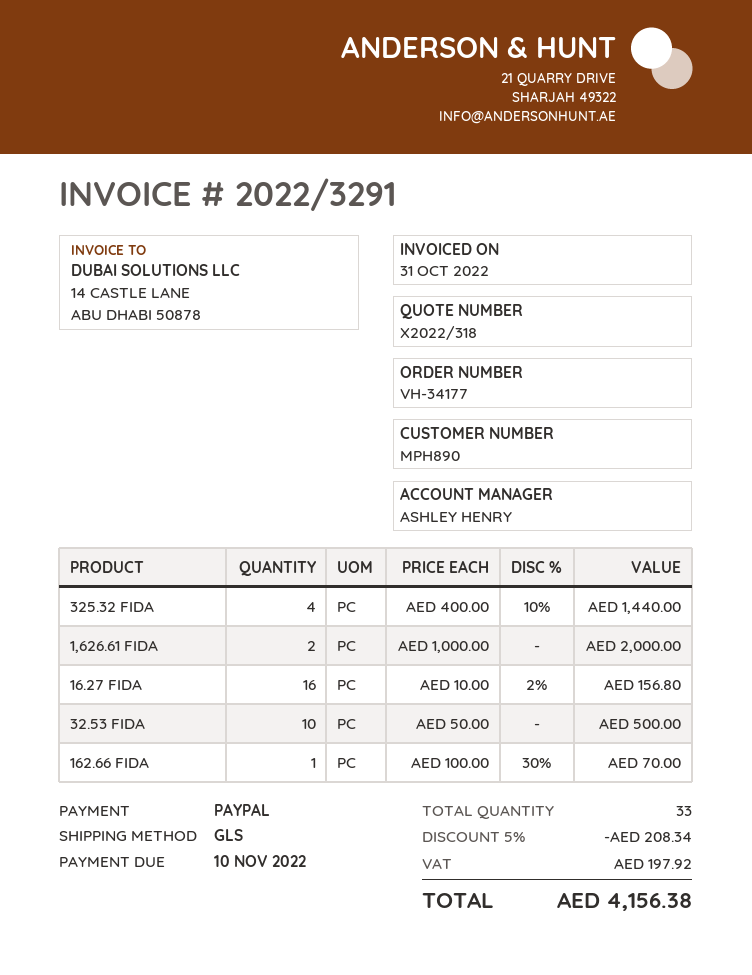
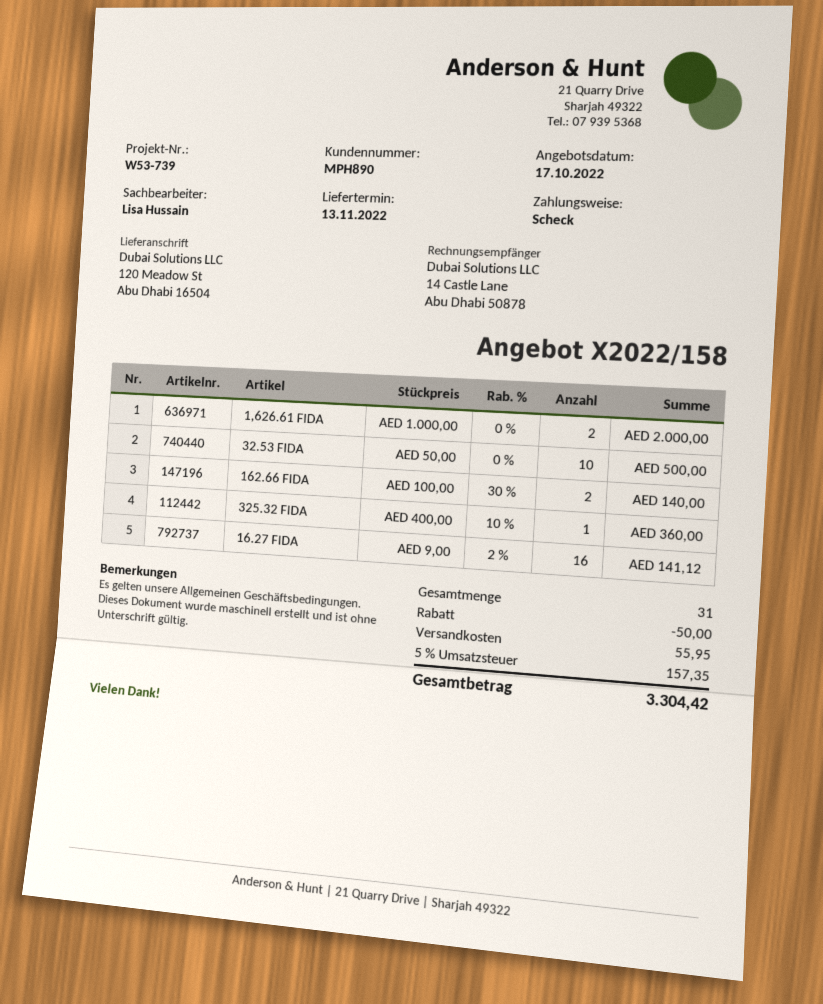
quote number: X2022/318 -> X2022/158
sales rep: ASHLEY HENRY -> Lisa Hussain
payment method: PayPal -> cheque
325.32 FIDA: 4 x 400.00 - 10% = 1440.00 -> 1 x 400.00 - 10% = 360.00
16.27 FIDA: 16 x 10.00 - 2% = 156.80 -> 16 x 9.00 - 2% = 141.12
162.66 FIDA: 1 x 100.00 - 30% = 70.00 -> 2 x 100.00 - 30% = 140.00
total quantity: 33 -> 31
discount: 208.34 -> 50.00
shipping: none -> 55.95
tax: 197.92 -> 157.35
total: 4156.38 -> 3304.42

